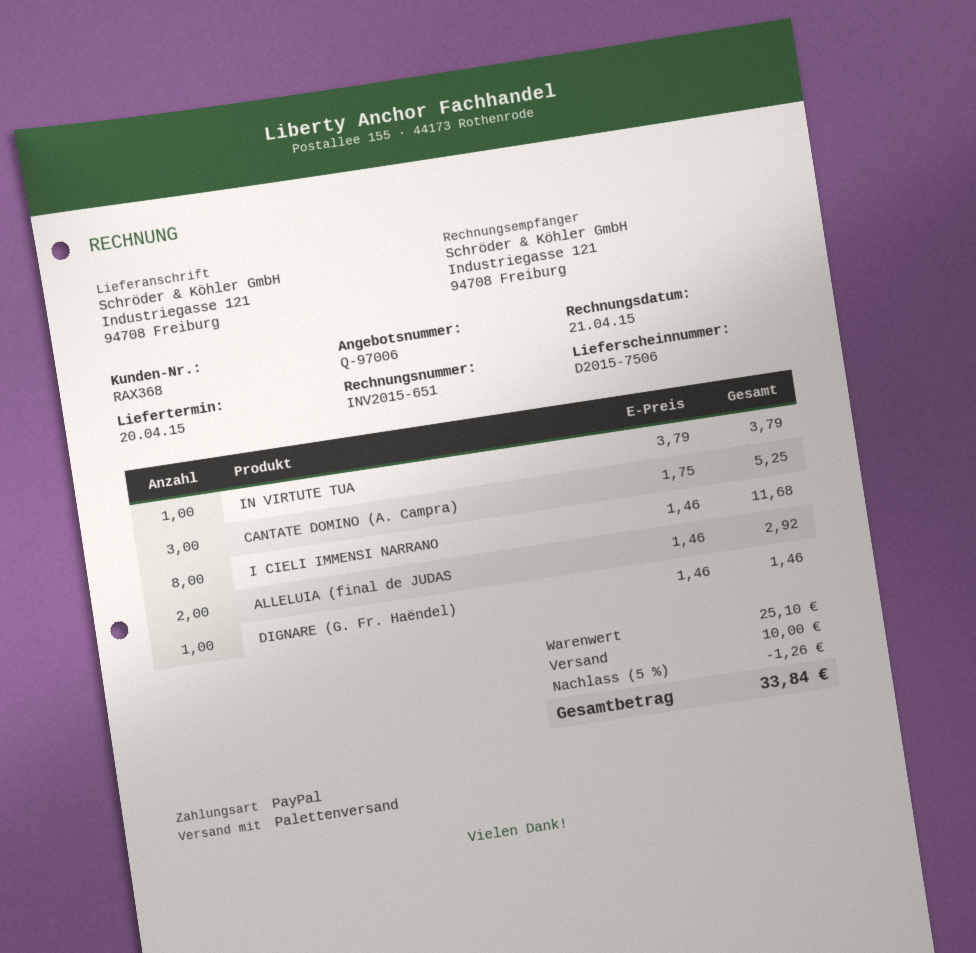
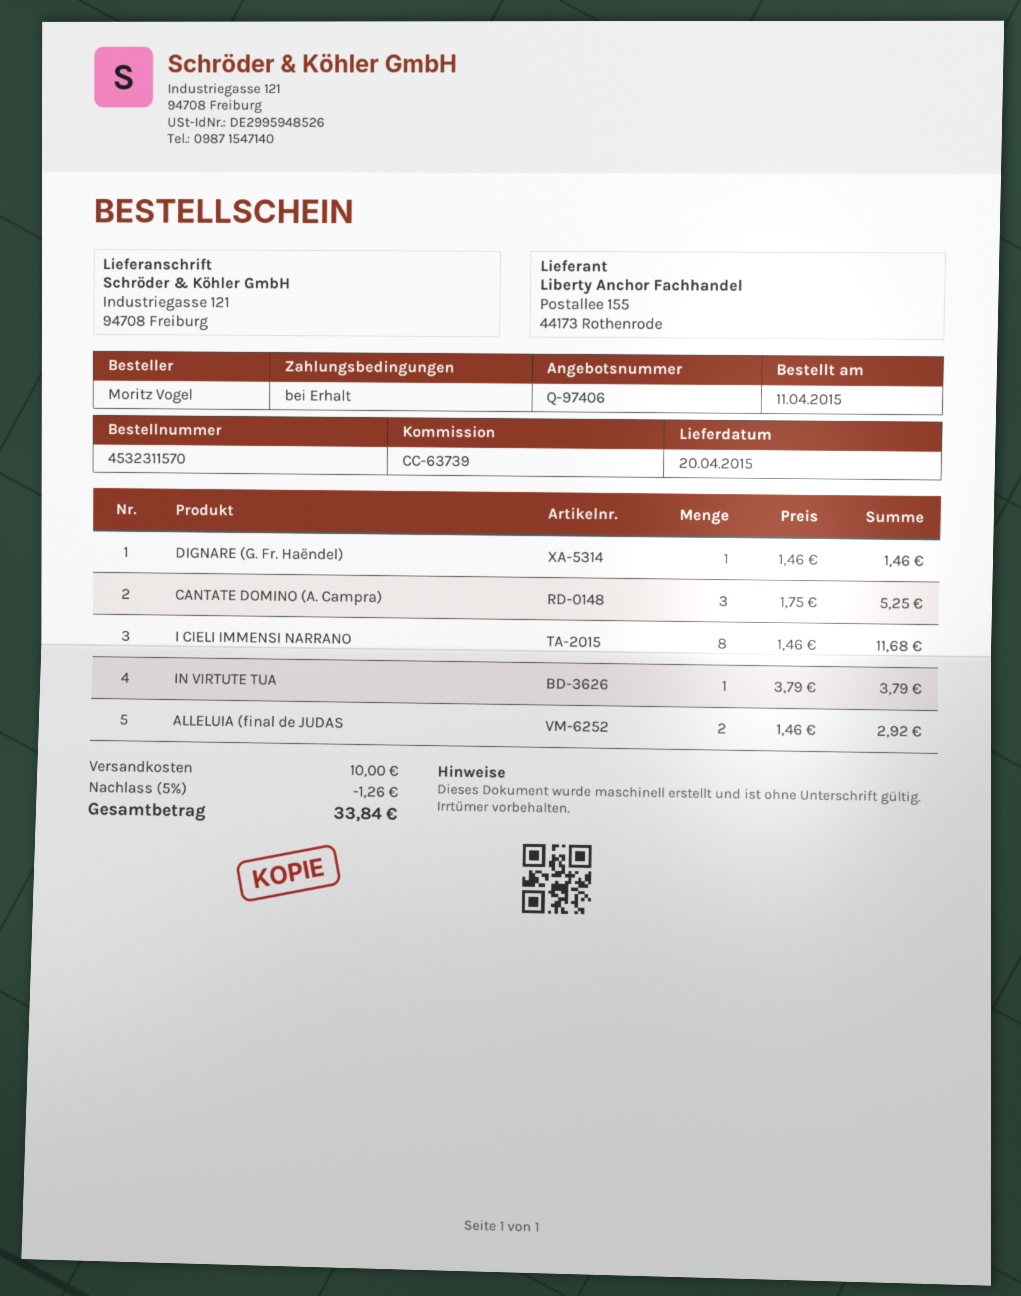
quote number: Q-97006 -> Q-97406

